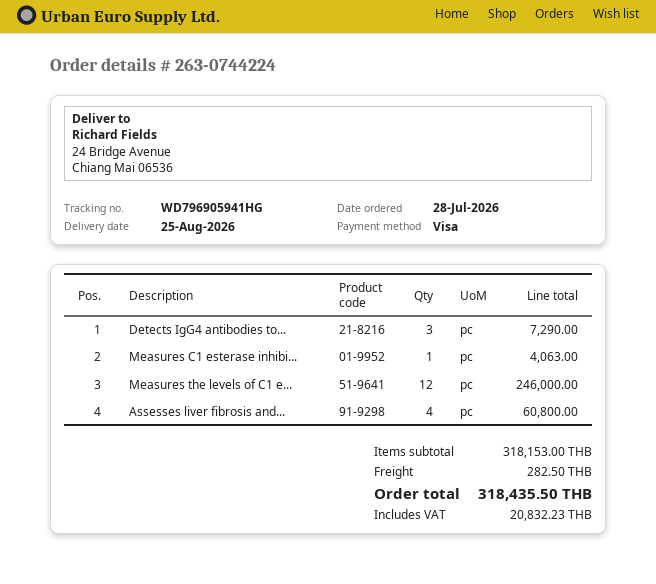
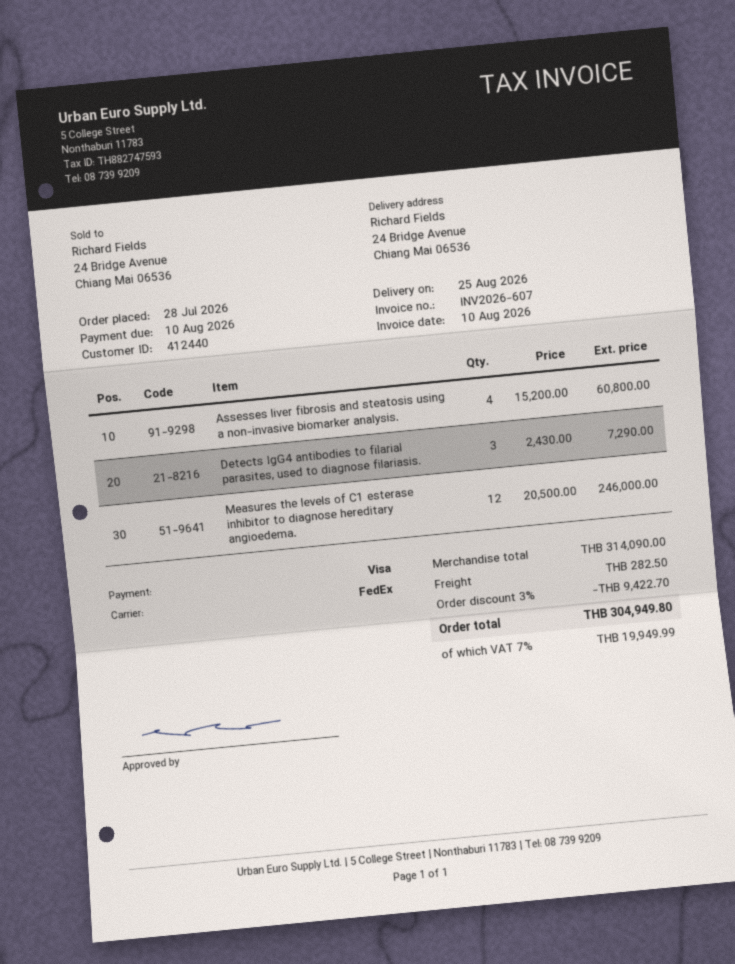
Measures C1 esterase inhibi...: 1 for 4063.00 -> none
subtotal: 318153.00 -> 314090.00
discount: none -> 3% = 9422.70
tax: 20832.23 -> 19949.99
total: 318435.50 -> 304949.80

